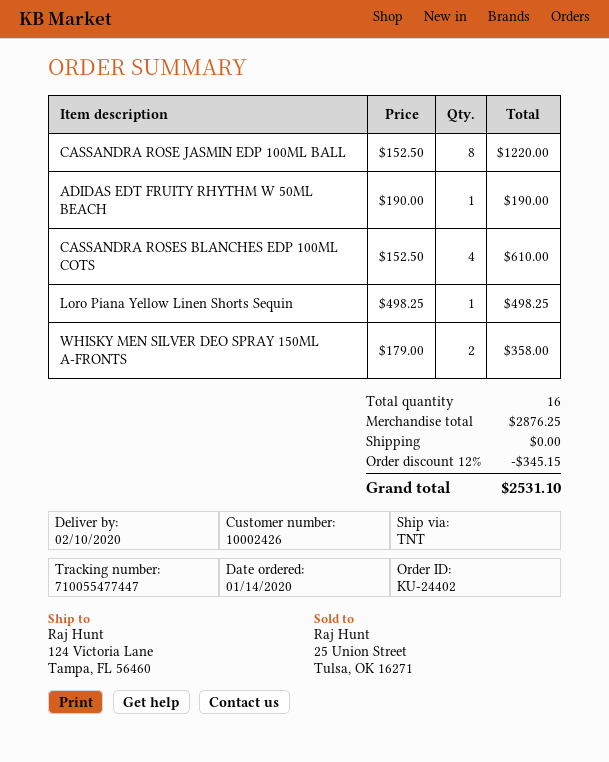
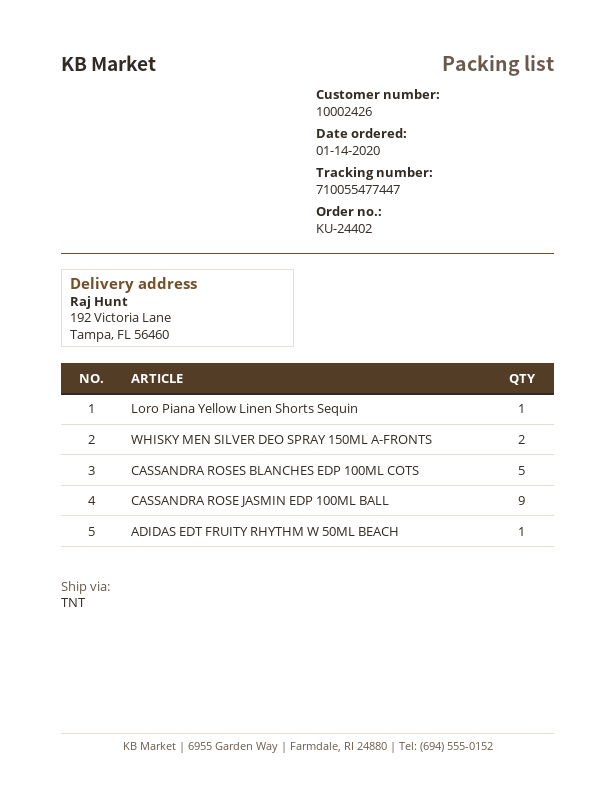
ship to: 124 Victoria Lane, Tampa, FL 56460 -> 192 Victoria Lane, Tampa, FL 56460
CASSANDRA ROSE JASMIN EDP 100ML BALL: 8 -> 9
CASSANDRA ROSES BLANCHES EDP 100ML COTS: 4 -> 5

